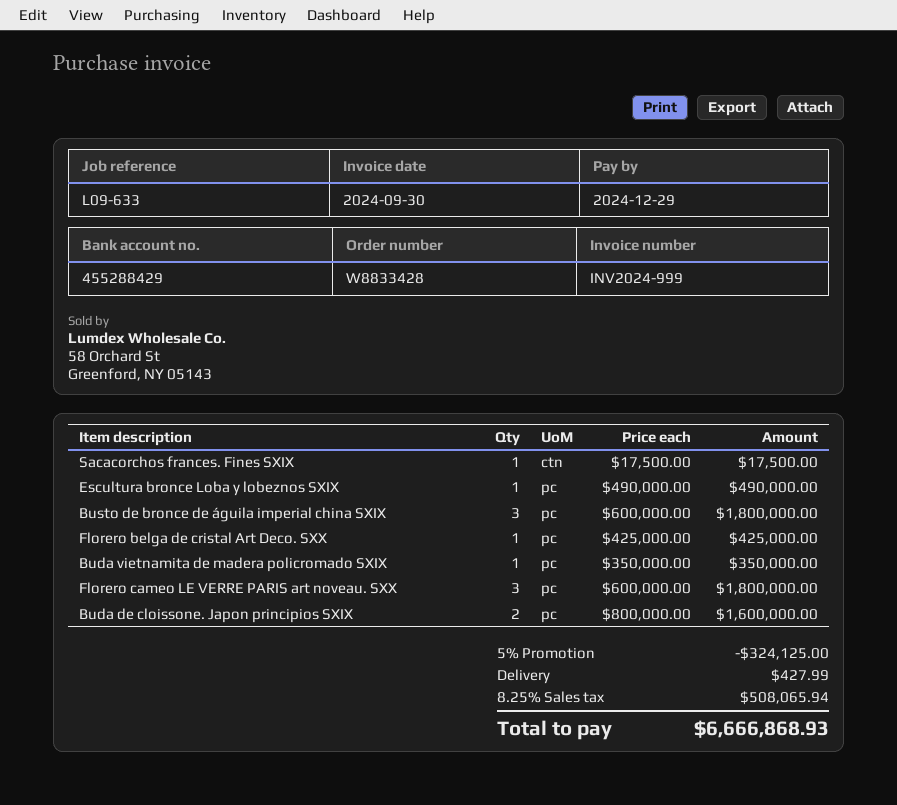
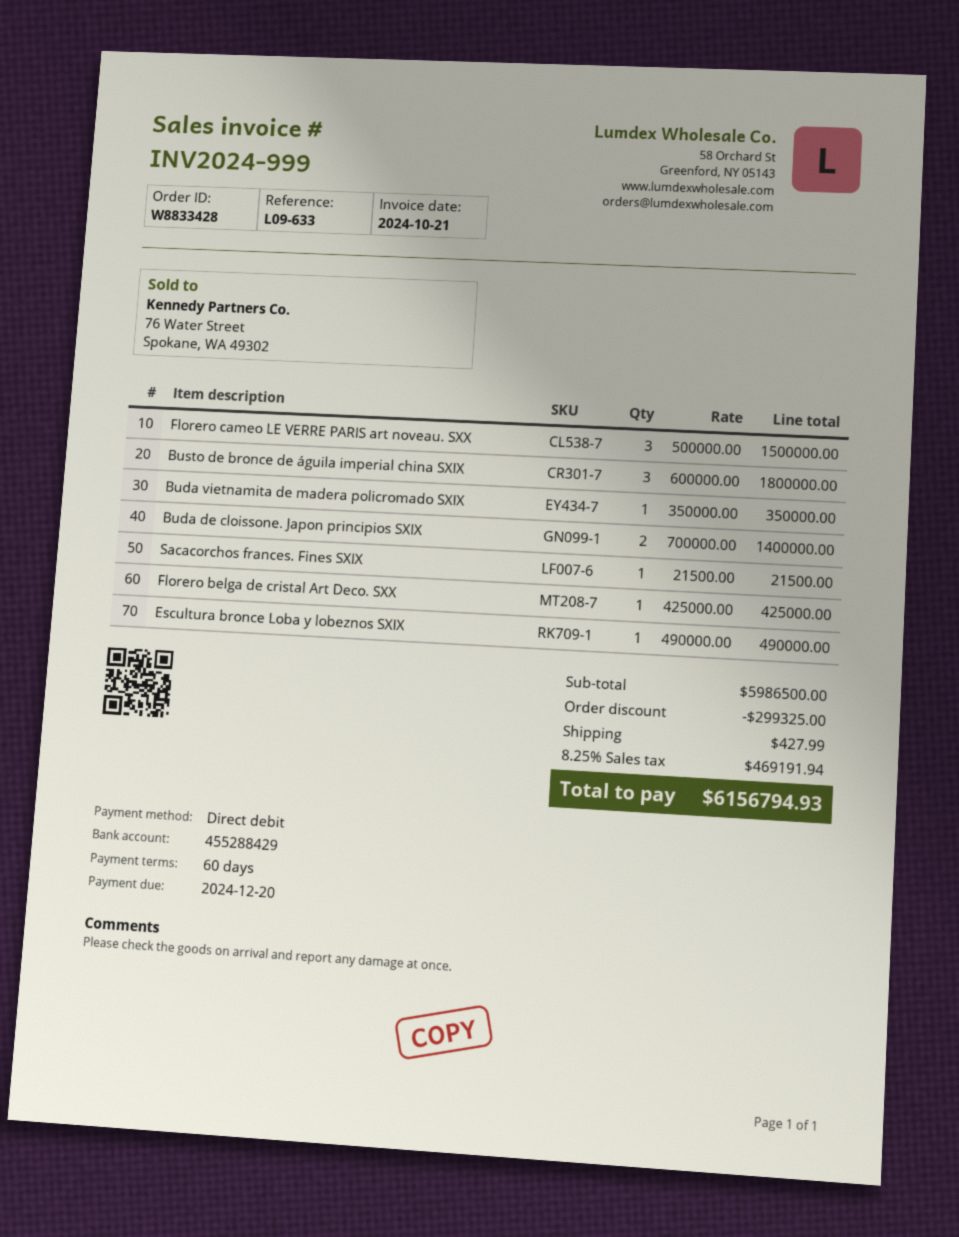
invoice date: 2024-09-30 -> 2024-10-21
due date: 2024-12-29 -> 2024-12-20
Sacacorchos frances. Fines SXIX: 1 x 17500.00 = 17500.00 -> 1 x 21500.00 = 21500.00
Florero cameo LE VERRE PARIS art noveau. SXX: 3 x 600000.00 = 1800000.00 -> 3 x 500000.00 = 1500000.00
Buda de cloissone. Japon principios SXIX: 2 x 800000.00 = 1600000.00 -> 2 x 700000.00 = 1400000.00
discount: 324125.00 -> 299325.00
tax: 8.25% = 508065.94 -> 8.25% = 469191.94
total: 6666868.93 -> 6156794.93

